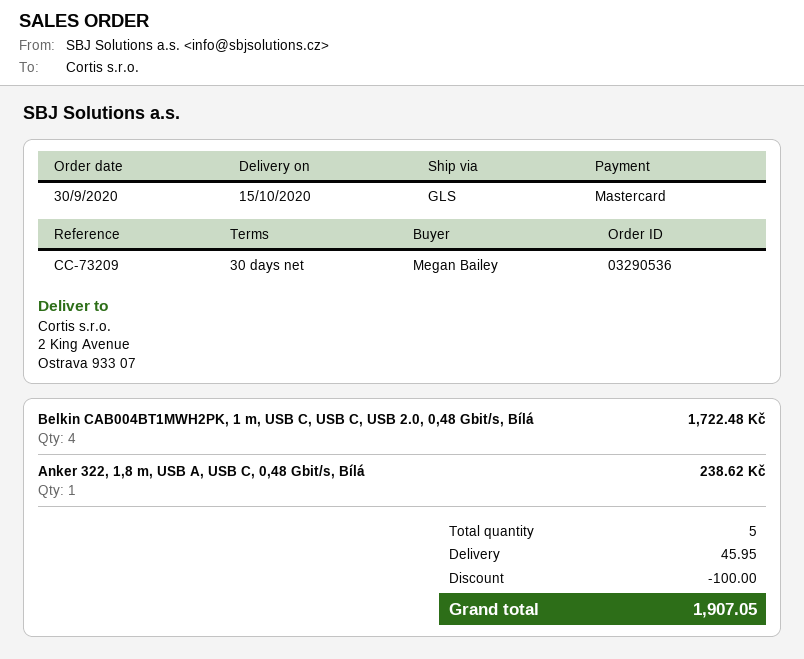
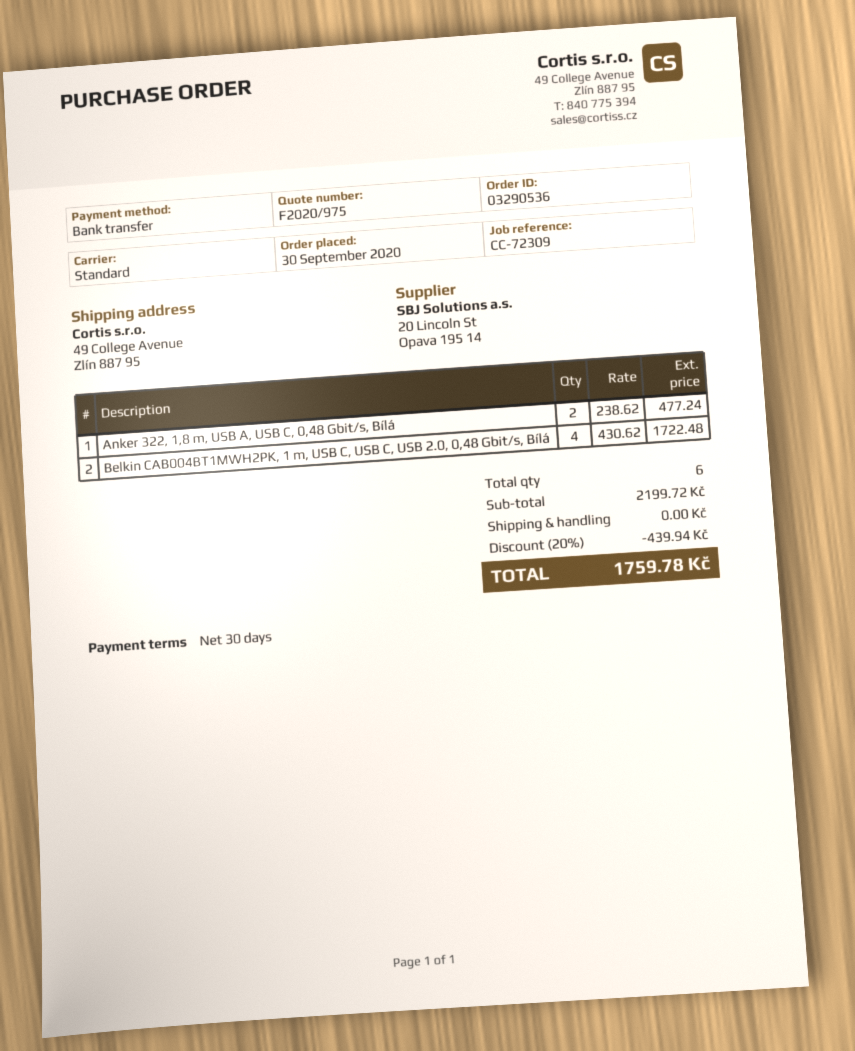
reference: CC-73209 -> CC-72309
payment method: Mastercard -> bank transfer
shipping method: GLS -> standard
ship to: 2 King Avenue, Ostrava 933 07 -> 49 College Avenue, Zlín 887 95
Anker 322, 1,8 m, USB A, USB C, 0,48 Gbit/s, Bílá: 1 for 238.62 -> 2 for 477.24
total quantity: 5 -> 6
discount: 100.00 -> 439.94
shipping: 45.95 -> 0.00
total: 1907.05 -> 1759.78

